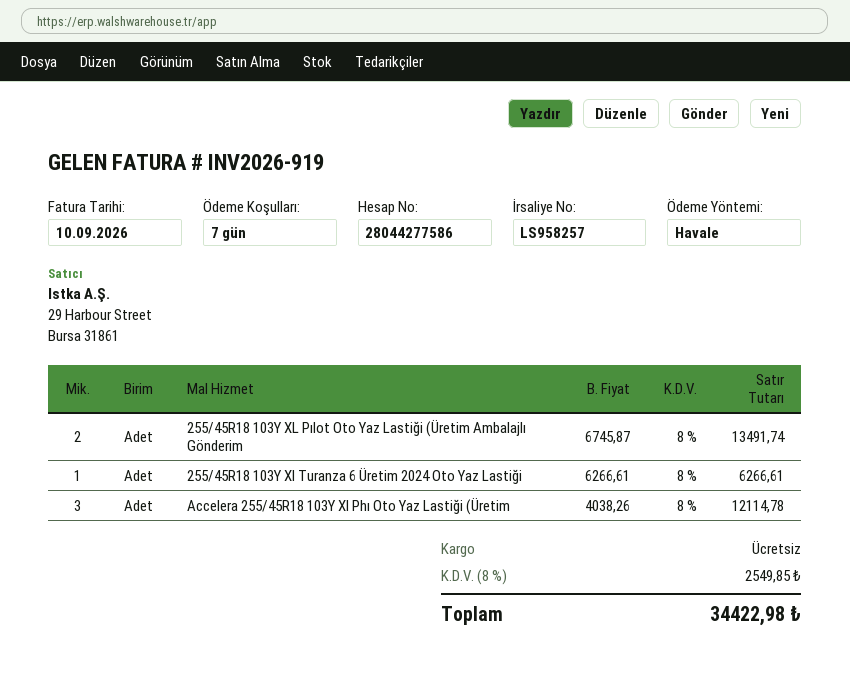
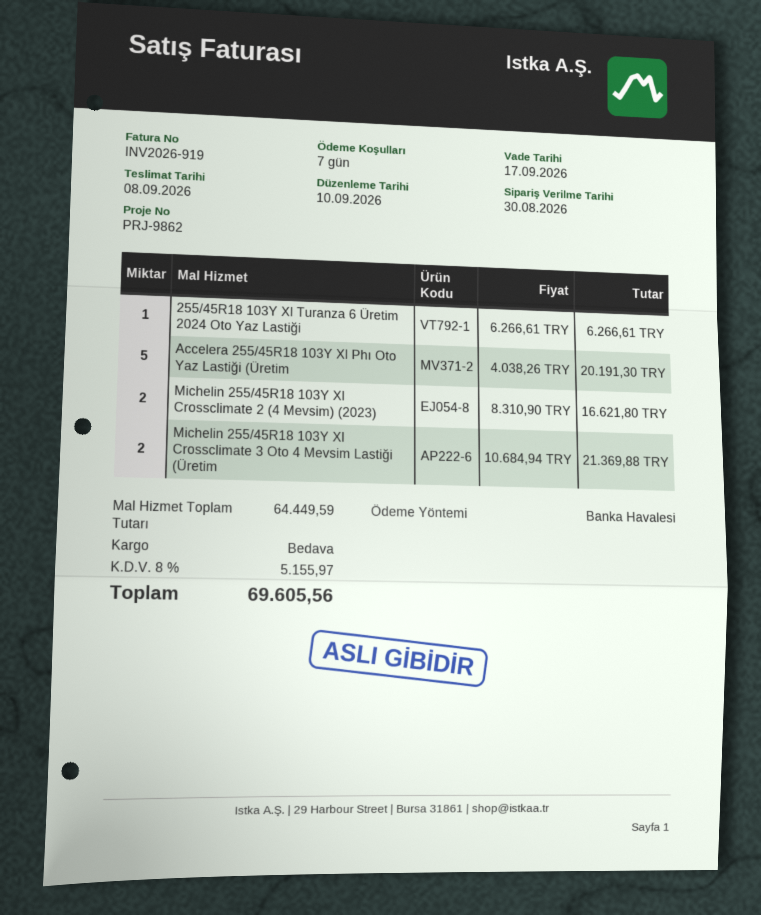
255/45R18 103Y XL Pılot Oto Yaz Lastiği (Üretim Ambalajlı Gönderim: 2 x 6745.87 = 13491.74 -> none
Accelera 255/45R18 103Y Xl Phı Oto Yaz Lastiği (Üretim: 3 x 4038.26 = 12114.78 -> 5 x 4038.26 = 20191.30
Michelin 255/45R18 103Y Xl Crossclimate 2 (4 Mevsim) (2023): none -> 2 x 8310.90 = 16621.80
Michelin 255/45R18 103Y Xl Crossclimate 3 Oto 4 Mevsim Lastiği (Üretim: none -> 2 x 10684.94 = 21369.88
tax: 8% = 2549.85 -> 8% = 5155.97
total: 34422.98 -> 69605.56

